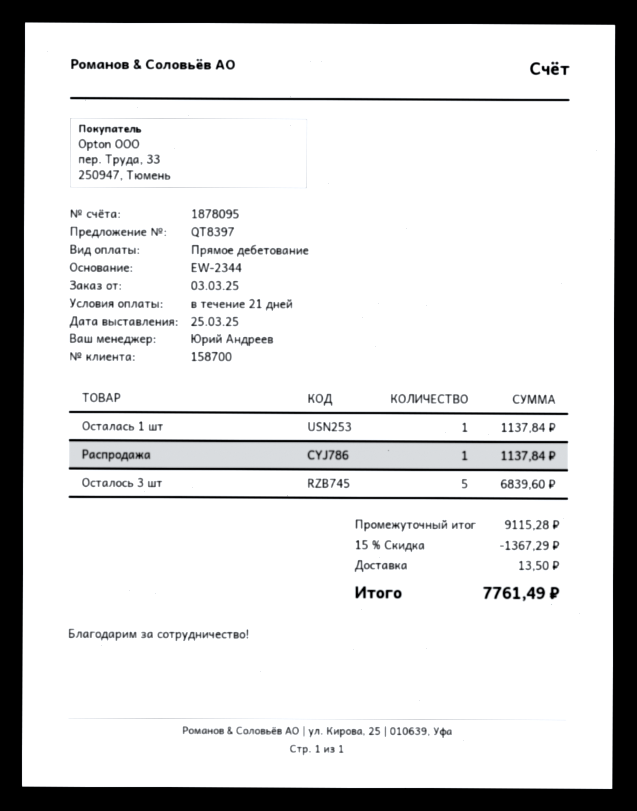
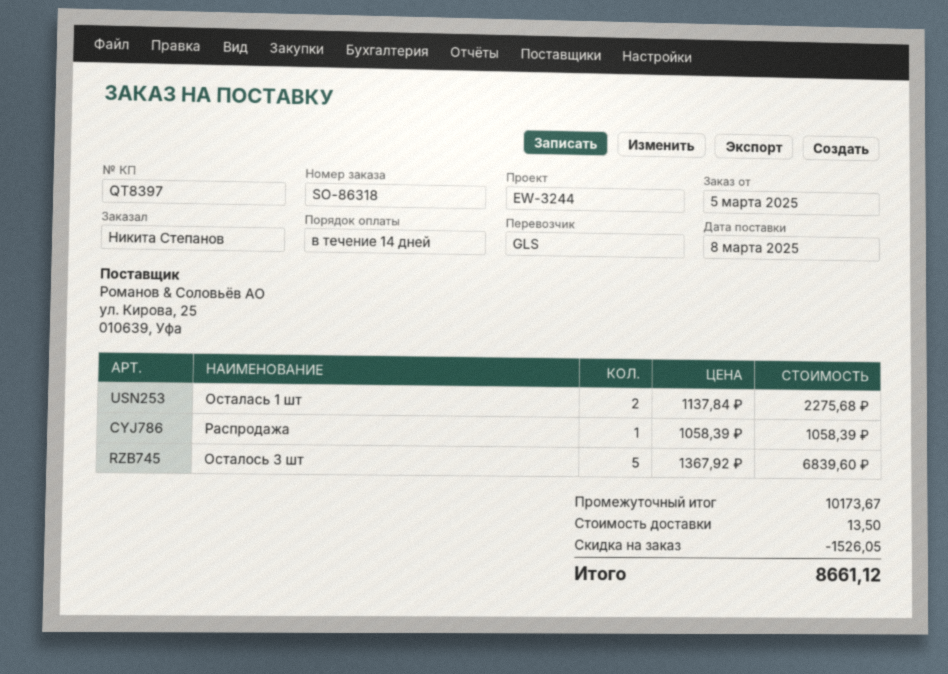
order date: 2025-03-03 -> 2025-03-05
payment terms: 21 days -> 14 days
reference: EW-2344 -> EW-3244
Осталась 1 шт: 1 for 1137.84 -> 2 for 2275.68
Распродажа: 1 for 1137.84 -> 1 for 1058.39
subtotal: 9115.28 -> 10173.67
discount: 1367.29 -> 1526.05
total: 7761.49 -> 8661.12

